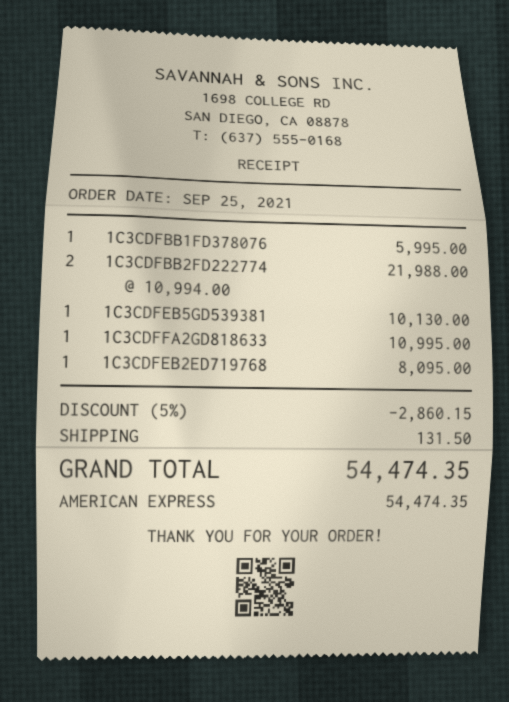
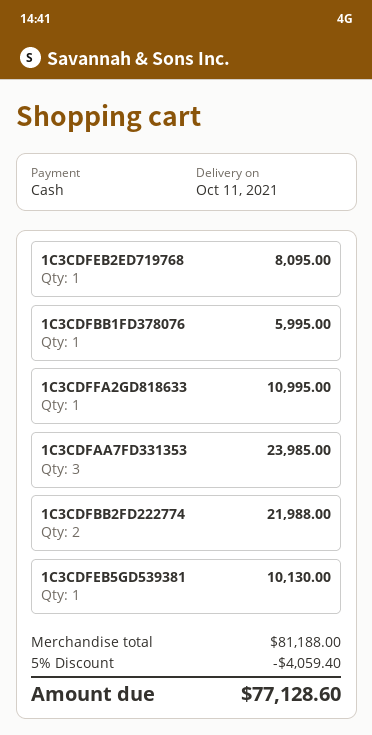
payment method: American Express -> cash
1C3CDFAA7FD331353: none -> 3 for 23985.00
discount: 5% = 2860.15 -> 5% = 4059.40
shipping: 131.50 -> none
total: 54474.35 -> 77128.60

